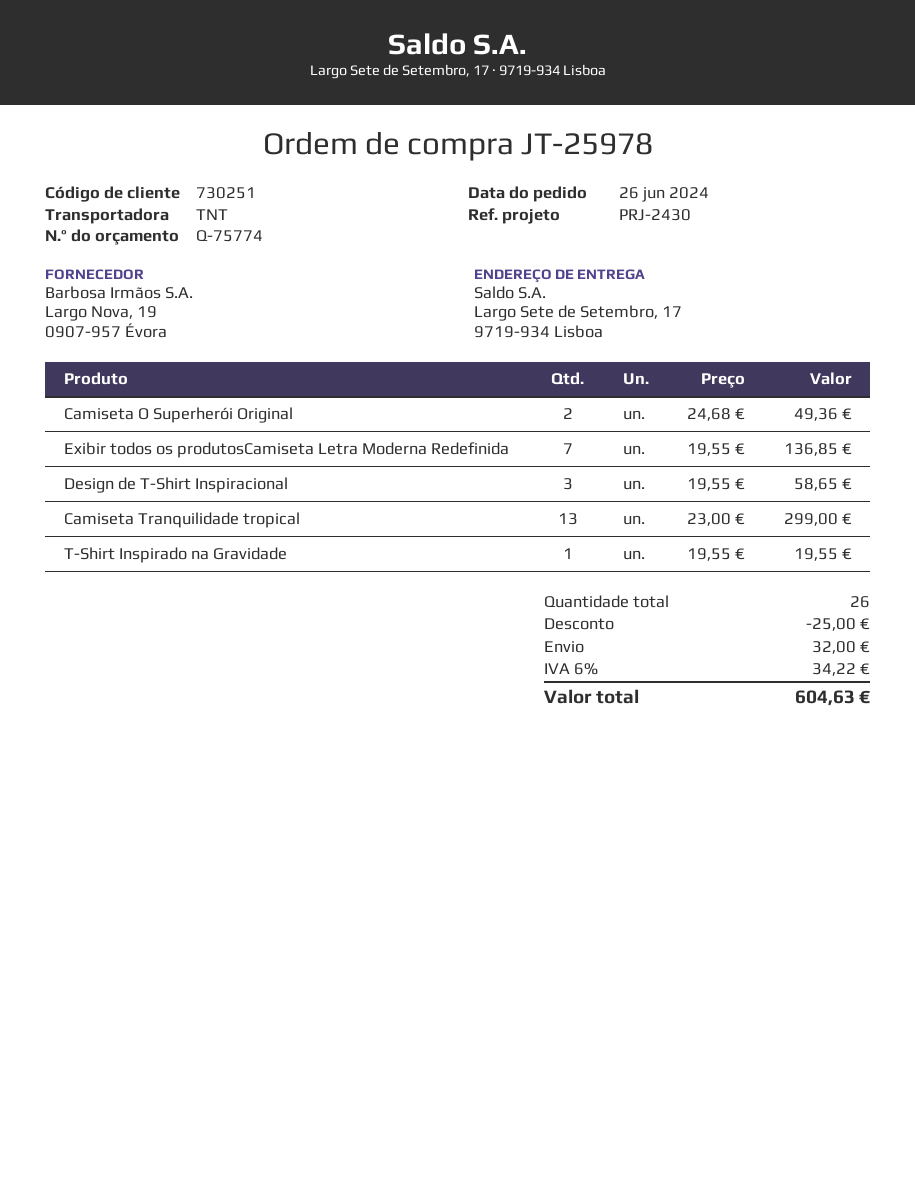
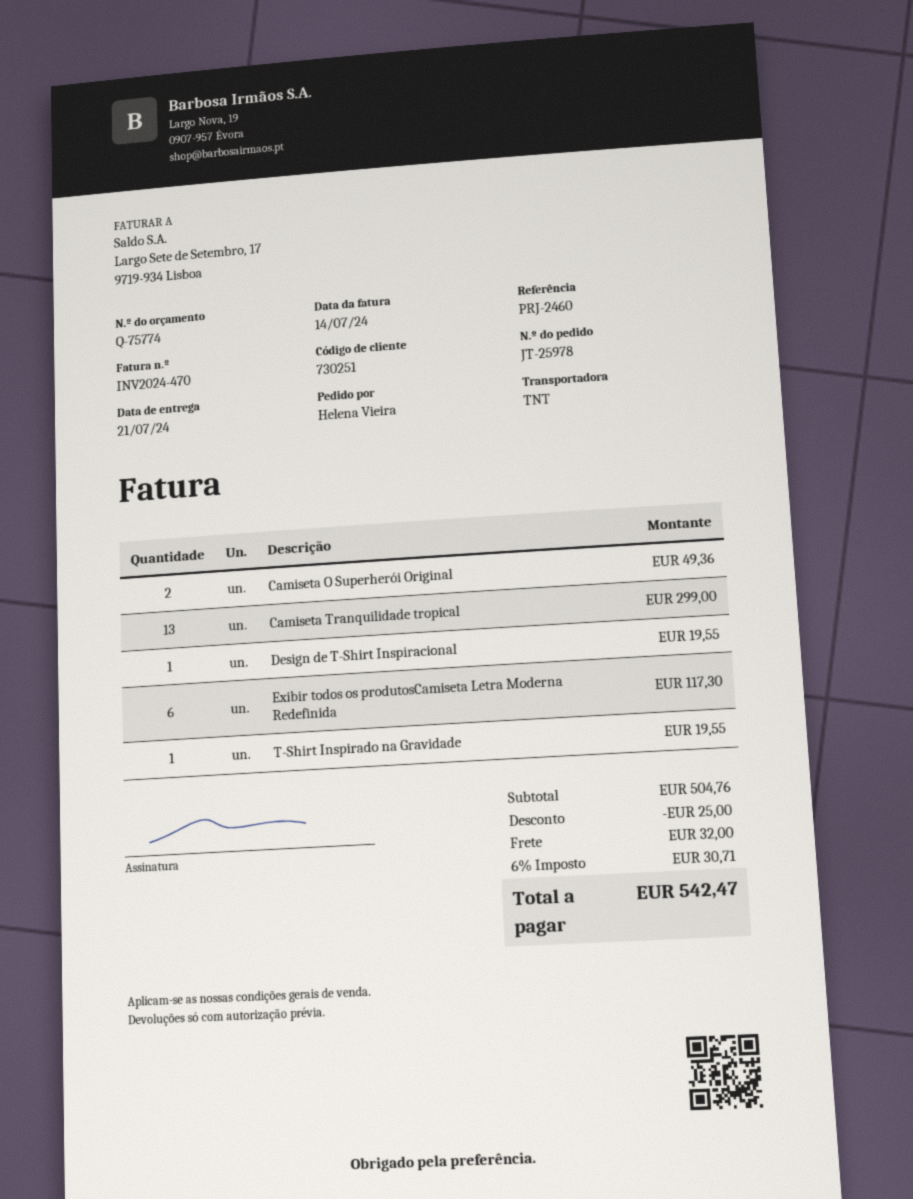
reference: PRJ-2430 -> PRJ-2460
Exibir todos os produtosCamiseta Letra Moderna Redefinida: 7 for 136.85 -> 6 for 117.30
Design de T-Shirt Inspiracional: 3 for 58.65 -> 1 for 19.55
tax: 6% = 34.22 -> 6% = 30.71
total: 604.63 -> 542.47

